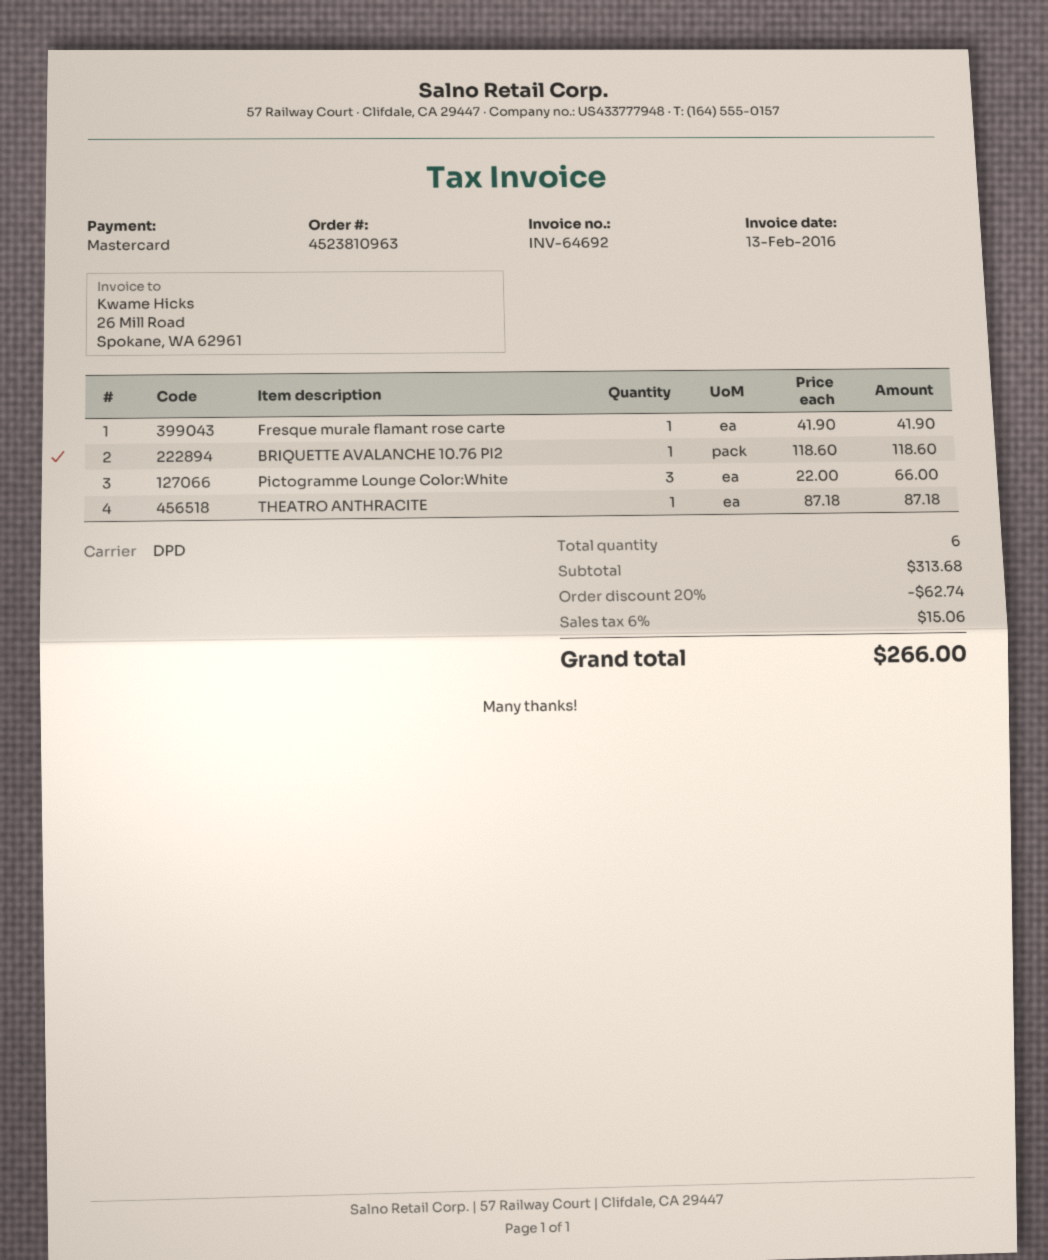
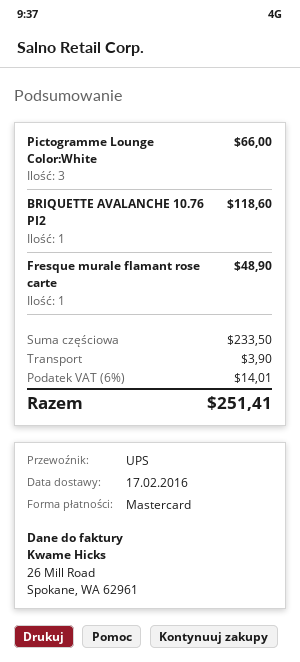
shipping method: DPD -> UPS
Fresque murale flamant rose carte: 1 for 41.90 -> 1 for 48.90
THEATRO ANTHRACITE: 1 for 87.18 -> none
subtotal: 313.68 -> 233.50
discount: 20% = 62.74 -> none
shipping: none -> 3.90
tax: 6% = 15.06 -> 6% = 14.01
total: 266.00 -> 251.41

